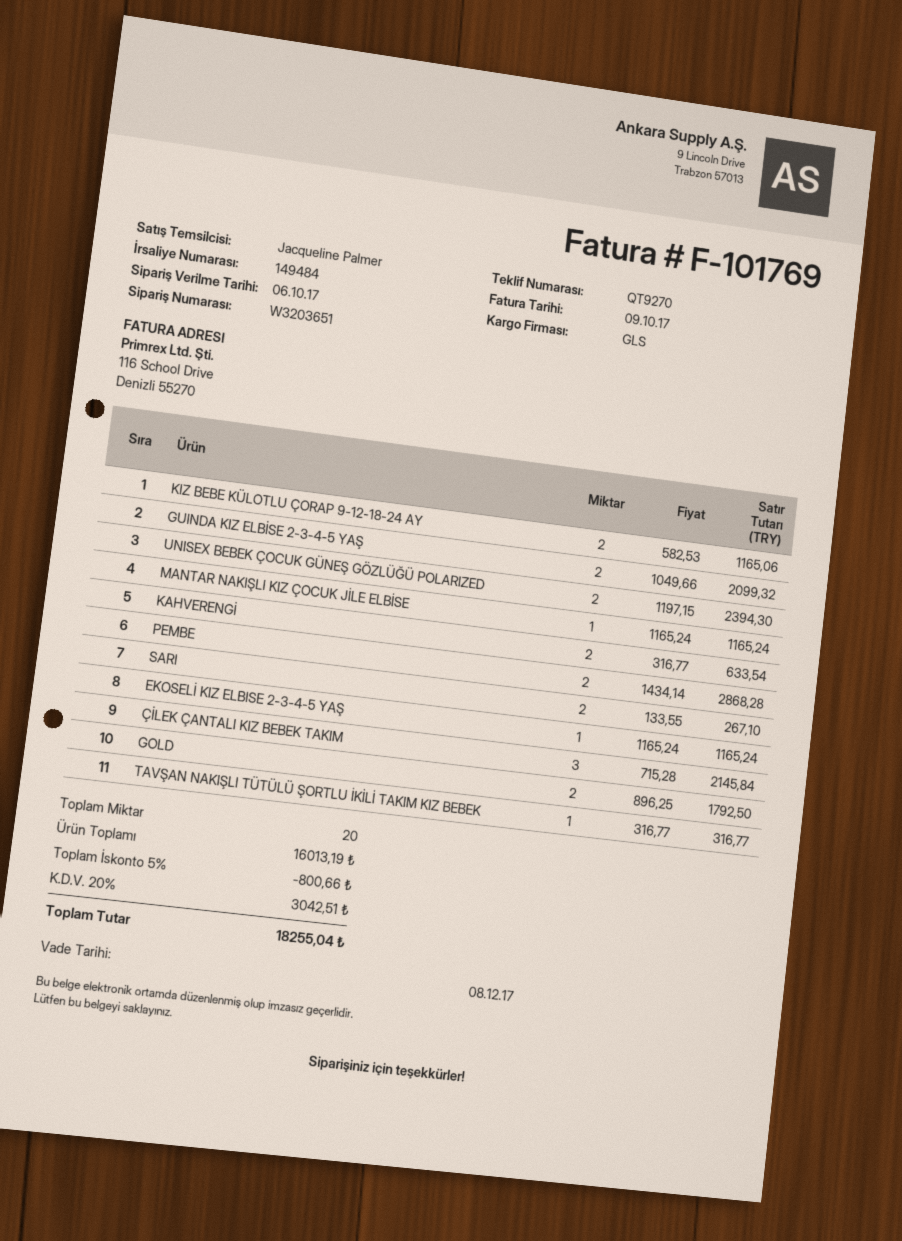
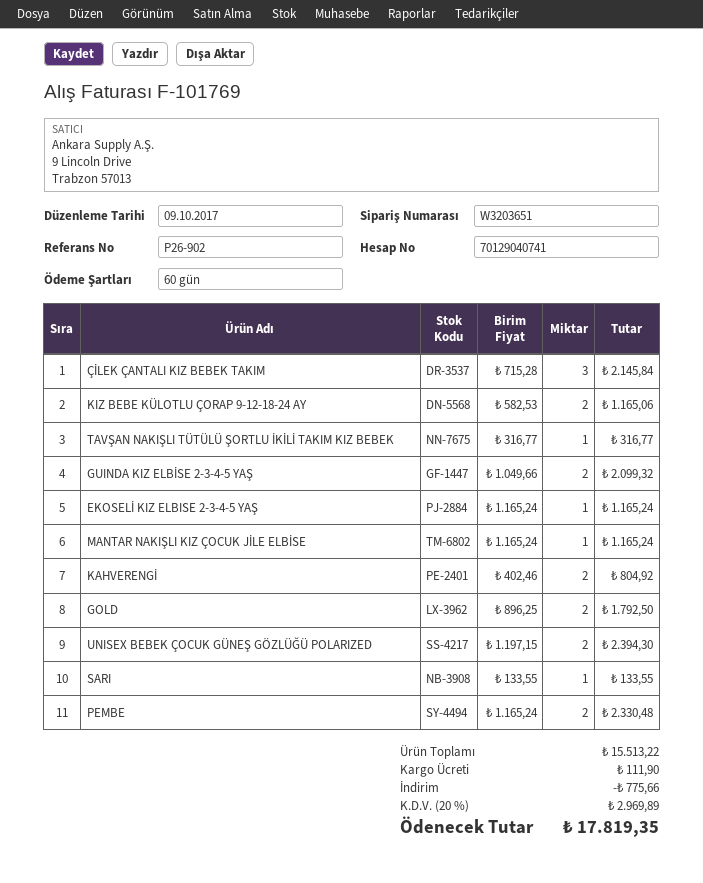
KAHVERENGİ: 2 x 316.77 = 633.54 -> 2 x 402.46 = 804.92
PEMBE: 2 x 1434.14 = 2868.28 -> 2 x 1165.24 = 2330.48
SARI: 2 x 133.55 = 267.10 -> 1 x 133.55 = 133.55
subtotal: 16013.19 -> 15513.22
discount: 800.66 -> 775.66
shipping: none -> 111.90
tax: 20% = 3042.51 -> 20% = 2969.89
total: 18255.04 -> 17819.35

